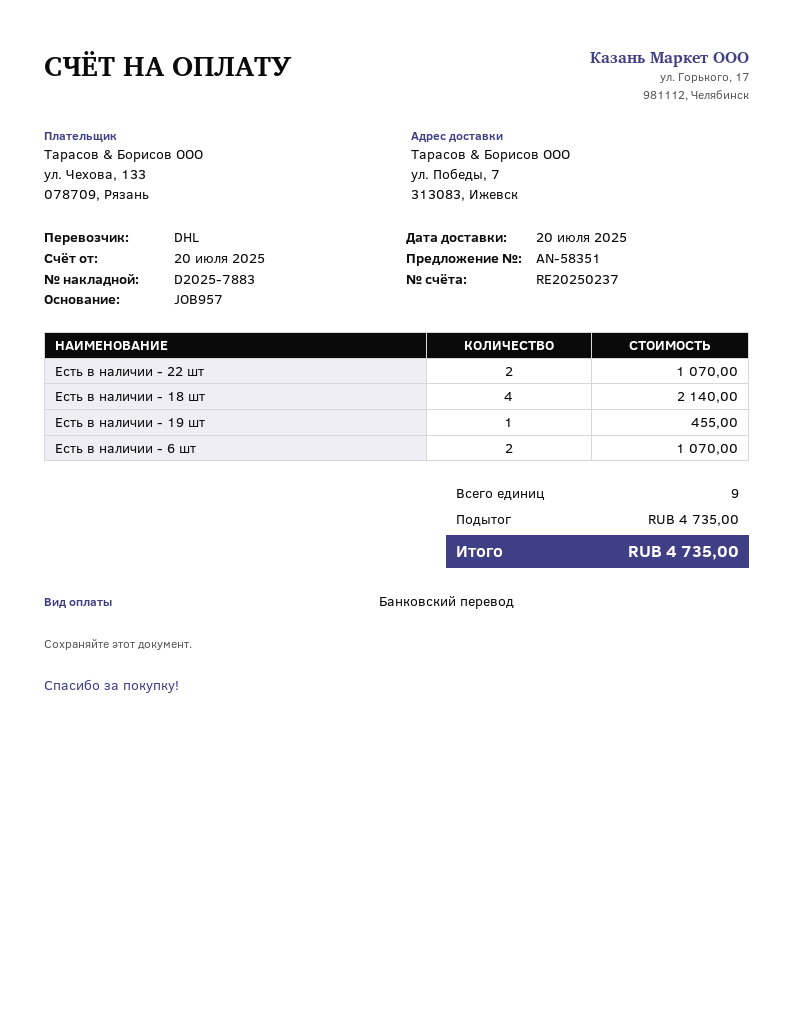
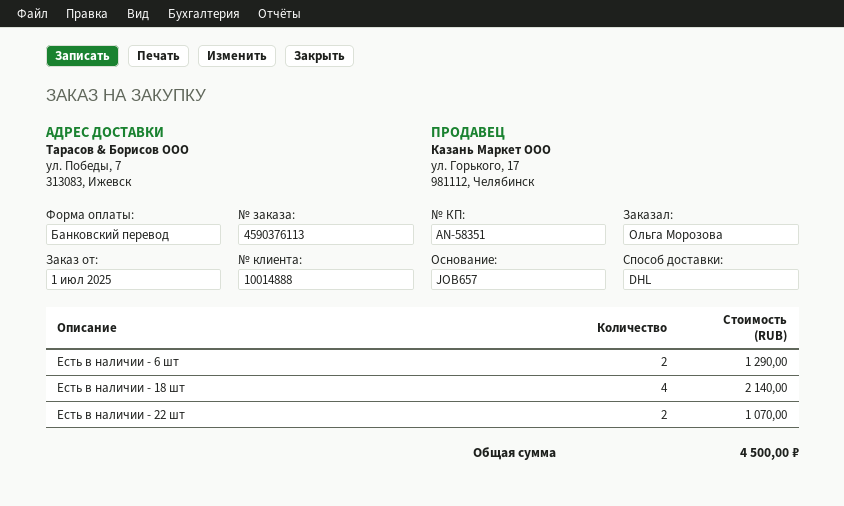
reference: JOB957 -> JOB657
Есть в наличии - 19 шт: 1 for 455.00 -> none
Есть в наличии - 6 шт: 2 for 1070.00 -> 2 for 1290.00
total: 4735.00 -> 4500.00

